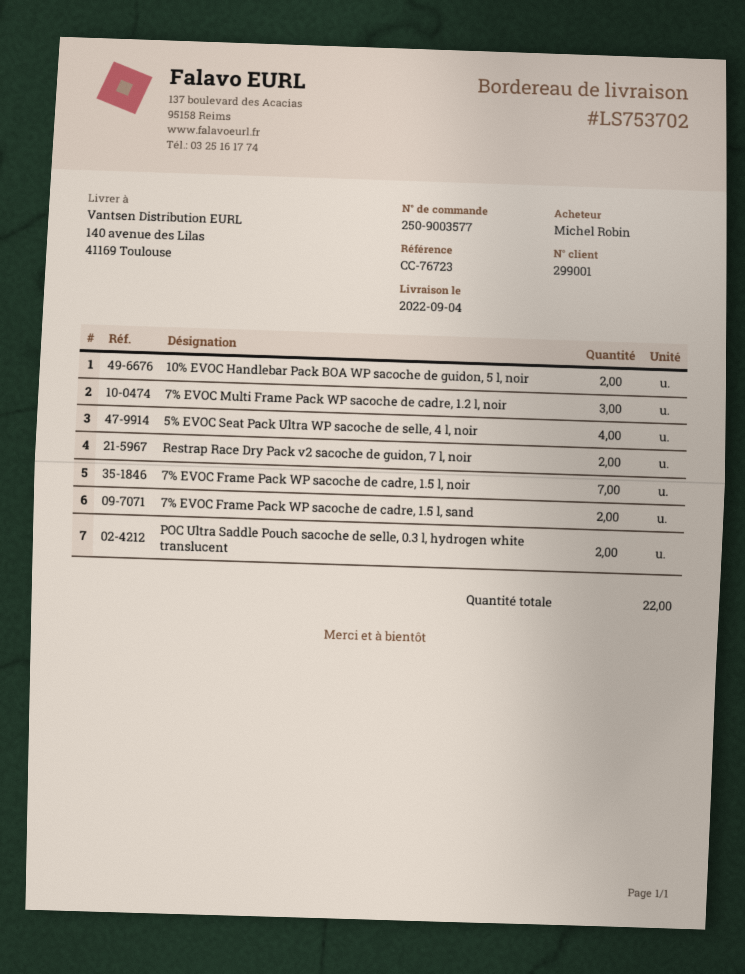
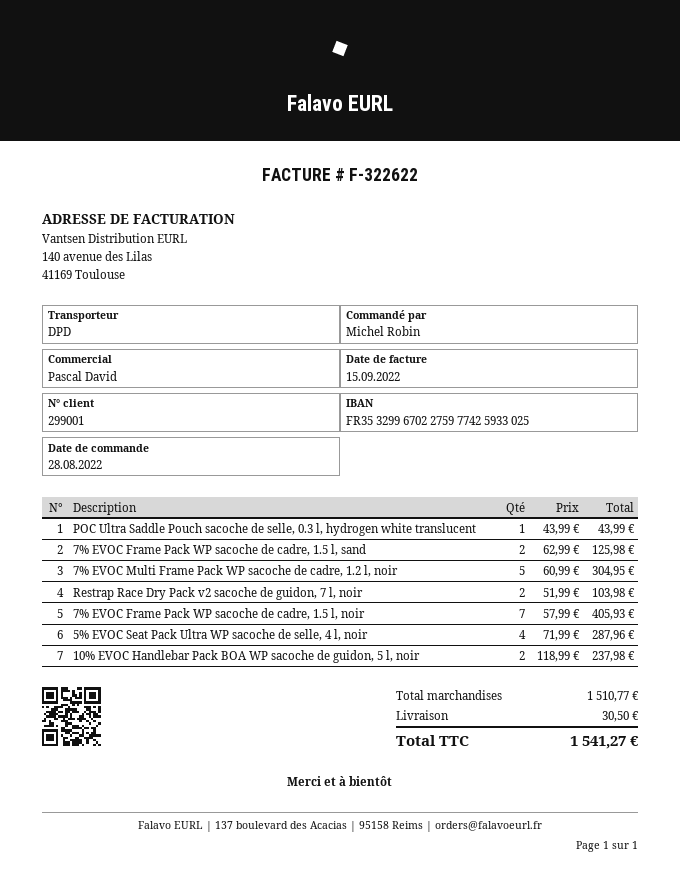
7% EVOC Multi Frame Pack WP sacoche de cadre, 1.2 l, noir: 3 -> 5
POC Ultra Saddle Pouch sacoche de selle, 0.3 l, hydrogen white translucent: 2 -> 1

